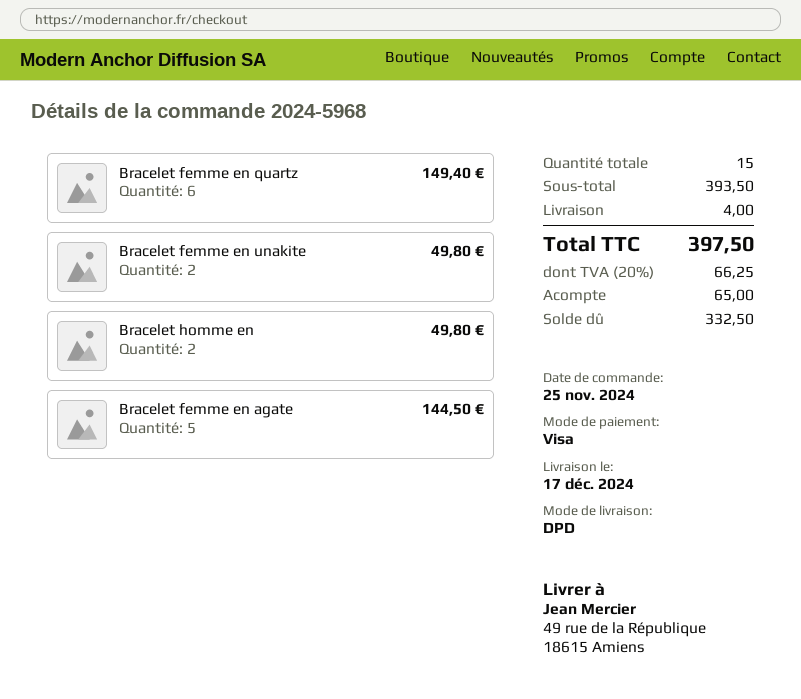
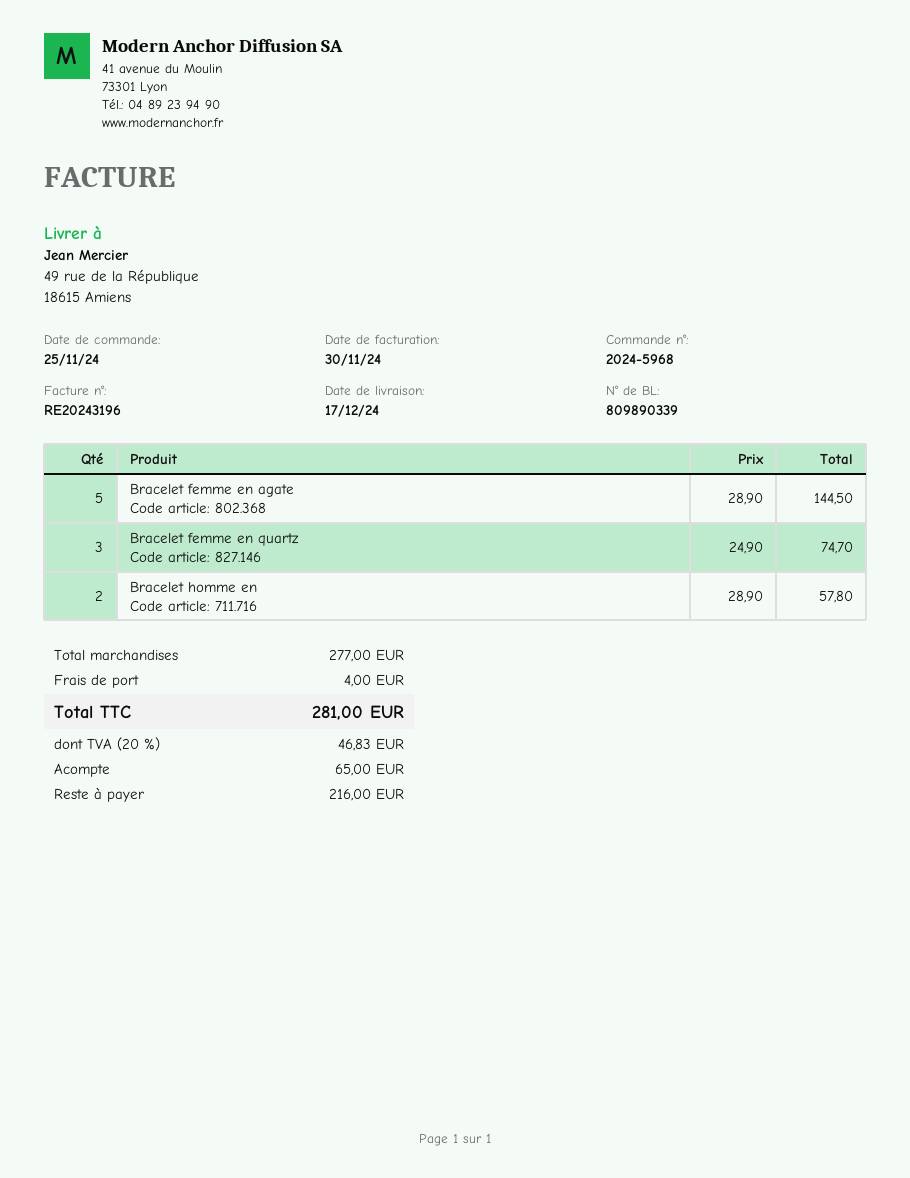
Bracelet femme en quartz: 6 for 149.40 -> 3 for 74.70
Bracelet femme en unakite: 2 for 49.80 -> none
Bracelet homme en: 2 for 49.80 -> 2 for 57.80
subtotal: 393.50 -> 277.00
tax: 20% = 66.25 -> 20% = 46.83
total: 397.50 -> 281.00
balance: 332.50 -> 216.00

